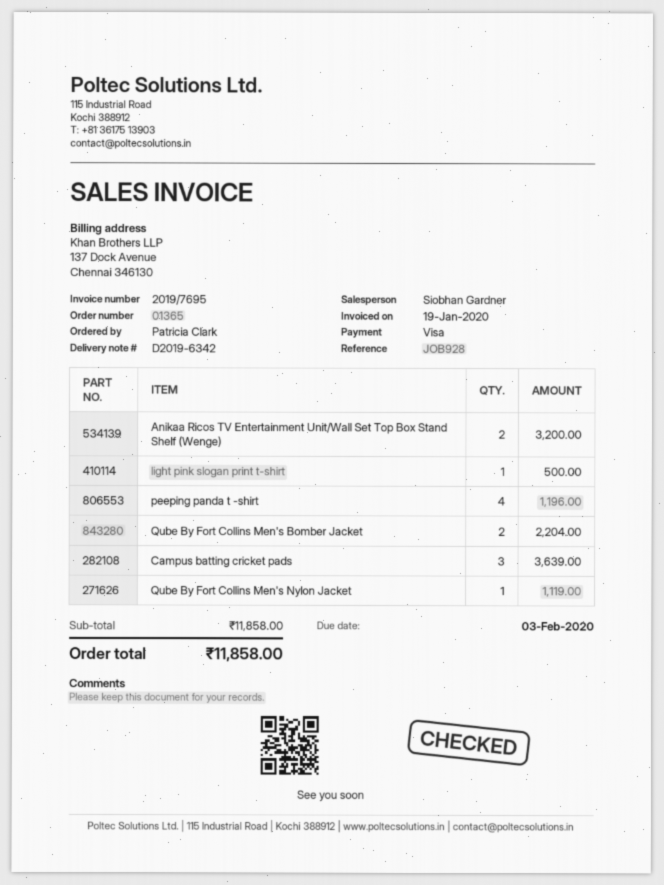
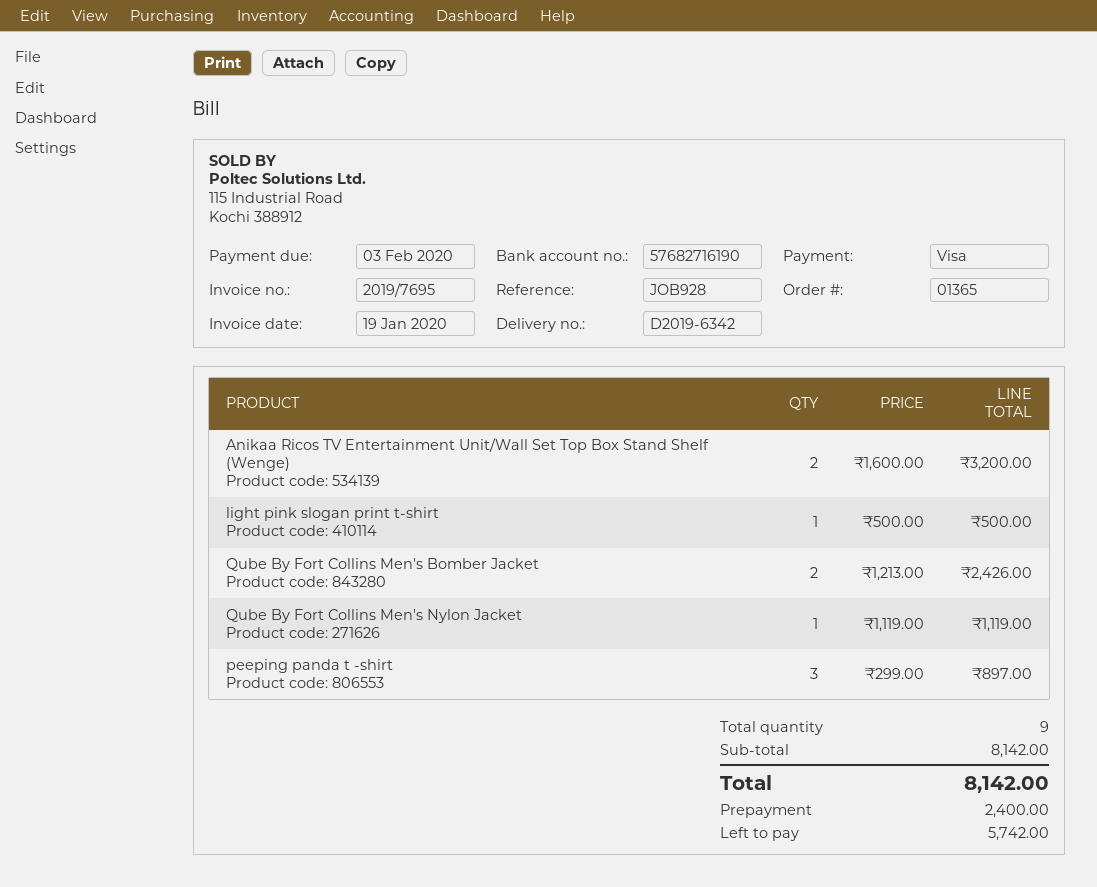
peeping panda t -shirt: 4 for 1196.00 -> 3 for 897.00
Qube By Fort Collins Men's Bomber Jacket: 2 for 2204.00 -> 2 for 2426.00
Campus batting cricket pads: 3 for 3639.00 -> none
subtotal: 11858.00 -> 8142.00
total: 11858.00 -> 8142.00

